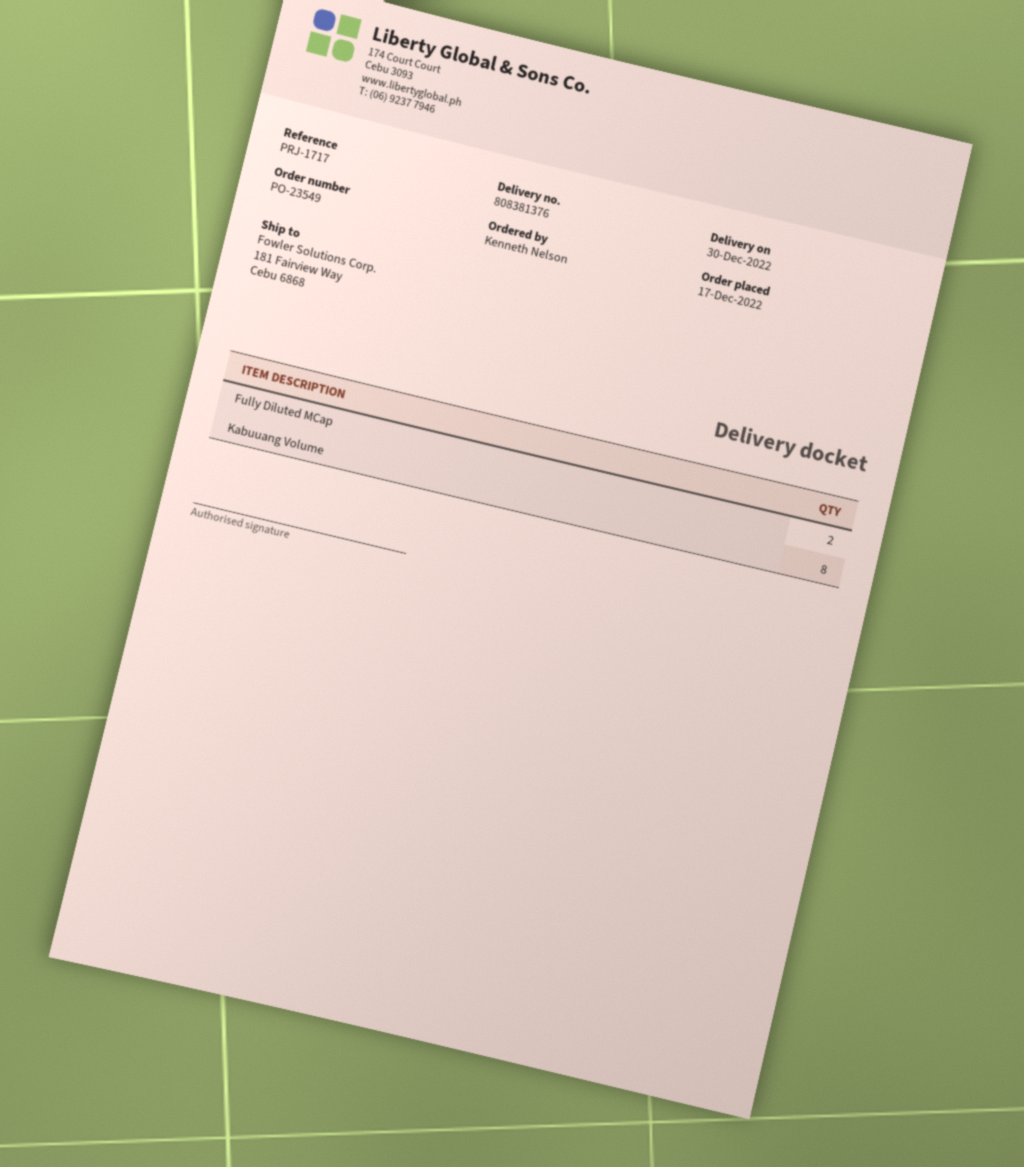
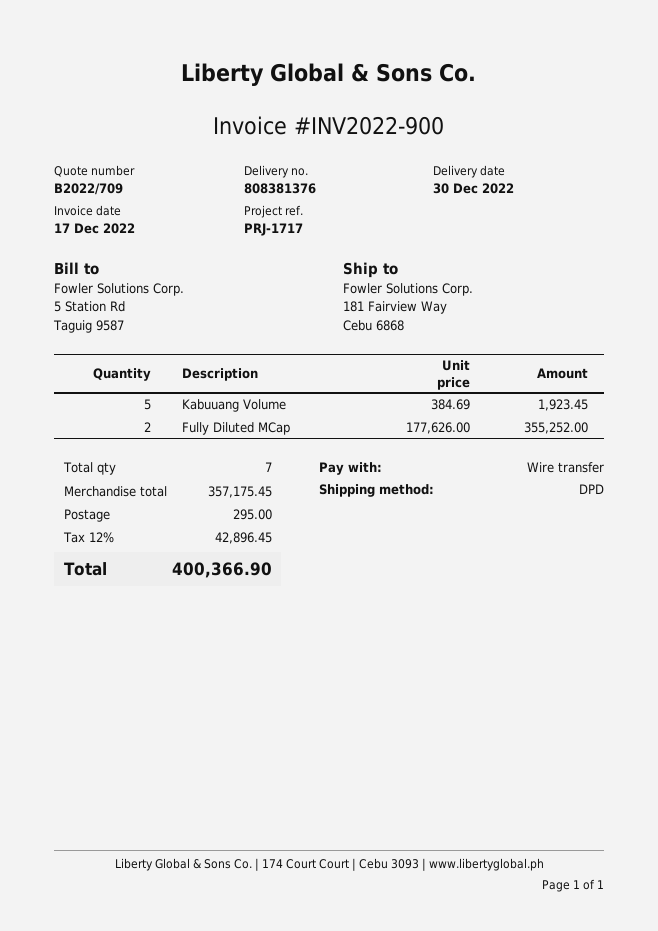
Kabuuang Volume: 8 -> 5

